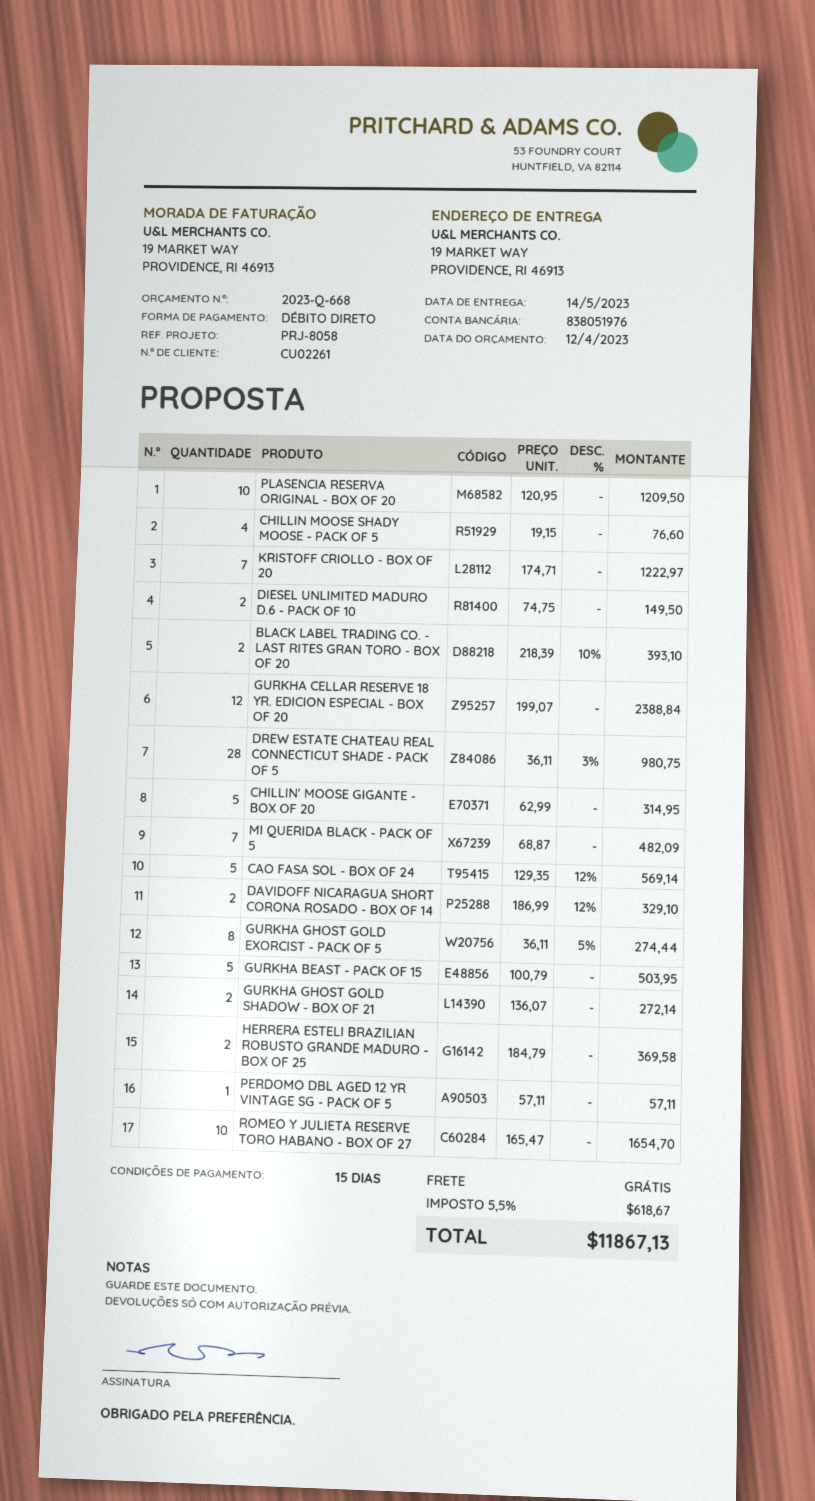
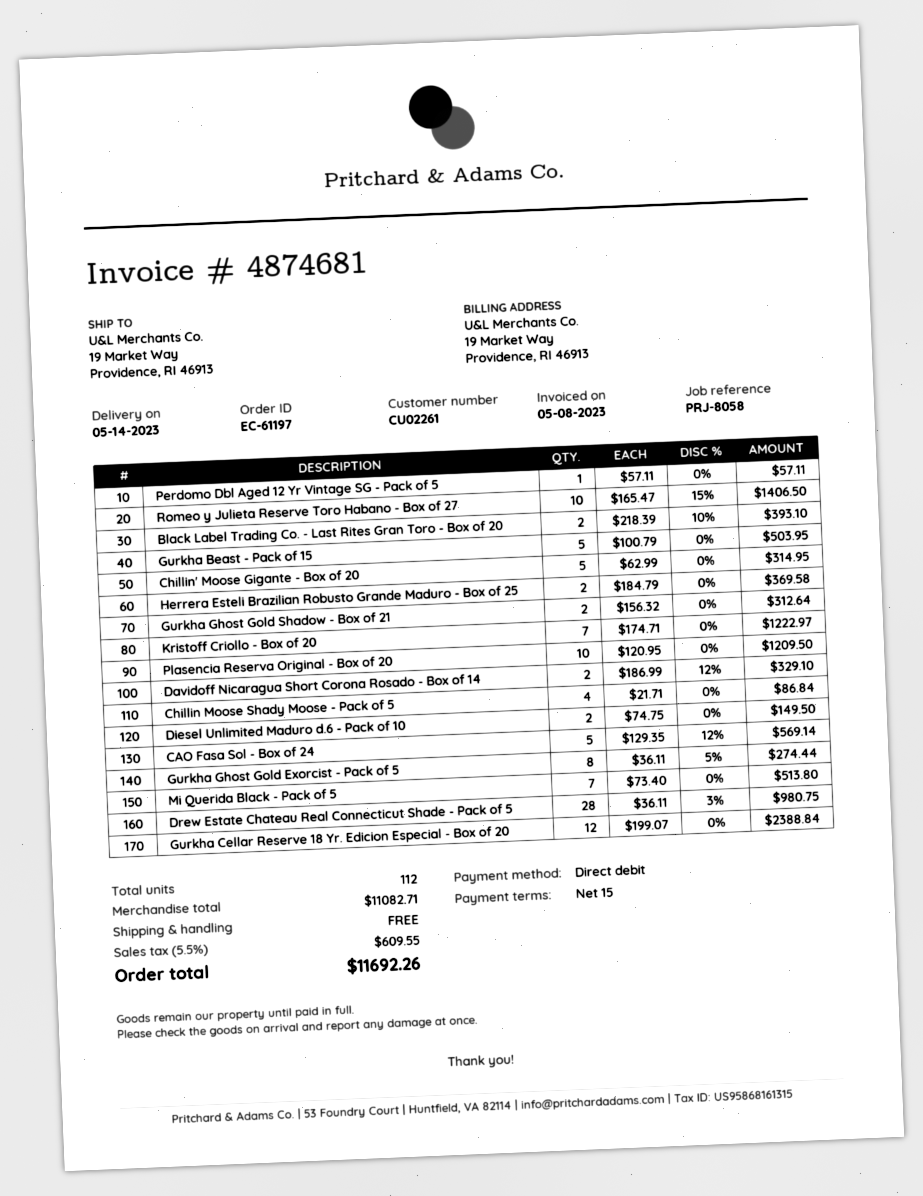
CHILLIN MOOSE SHADY MOOSE - PACK OF 5: 4 x 19.15 = 76.60 -> 4 x 21.71 = 86.84
MI QUERIDA BLACK - PACK OF 5: 7 x 68.87 = 482.09 -> 7 x 73.40 = 513.80
GURKHA GHOST GOLD SHADOW - BOX OF 21: 2 x 136.07 = 272.14 -> 2 x 156.32 = 312.64
ROMEO Y JULIETA RESERVE TORO HABANO - BOX OF 27: 10 x 165.47 = 1654.70 -> 10 x 165.47 - 15% = 1406.50
tax: 5.5% = 618.67 -> 5.5% = 609.55
total: 11867.13 -> 11692.26

